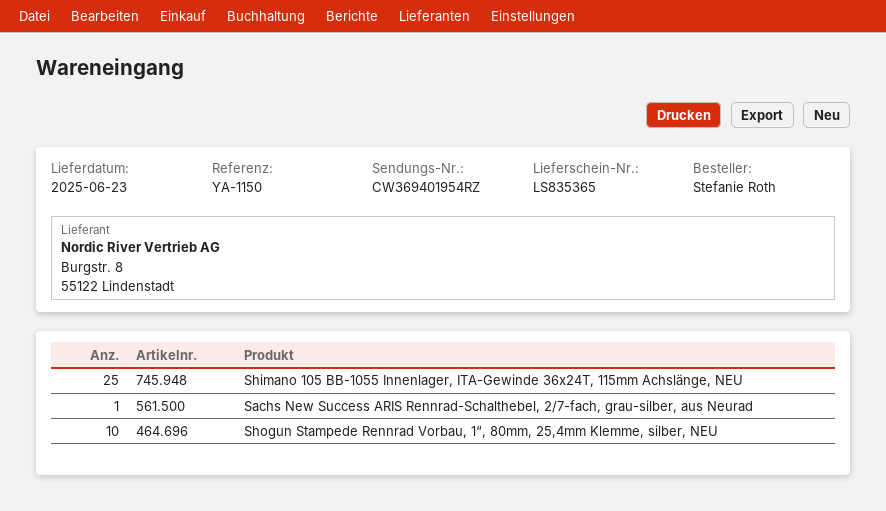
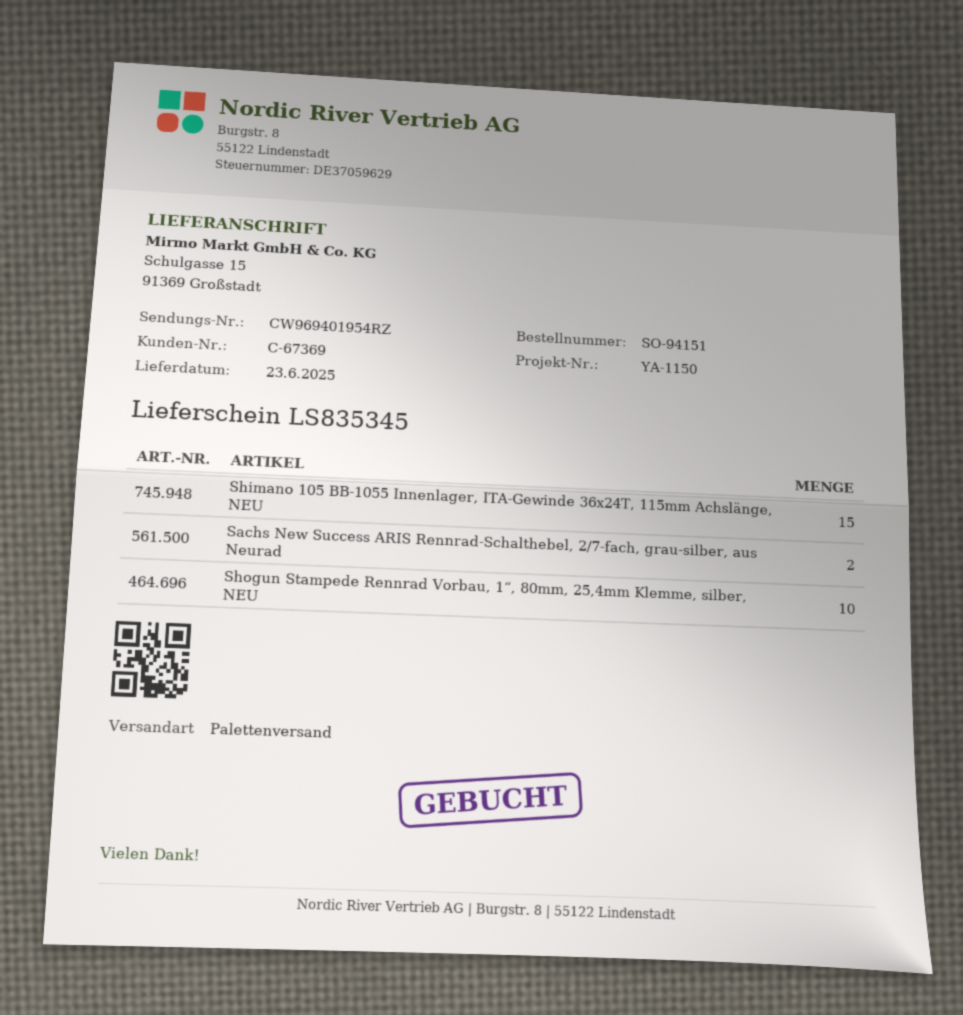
delivery note number: LS835365 -> LS835345
tracking number: CW369401954RZ -> CW969401954RZ
Shimano 105 BB-1055 Innenlager, ITA-Gewinde 36x24T, 115mm Achslänge, NEU: 25 -> 15
Sachs New Success ARIS Rennrad-Schalthebel, 2/7-fach, grau-silber, aus Neurad: 1 -> 2

